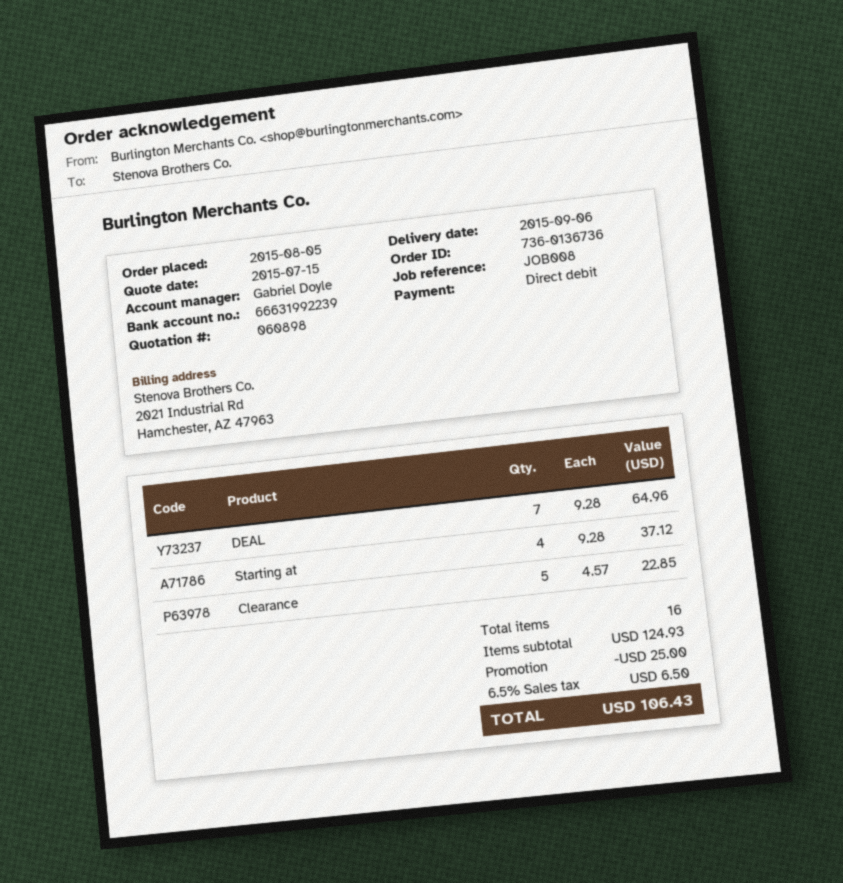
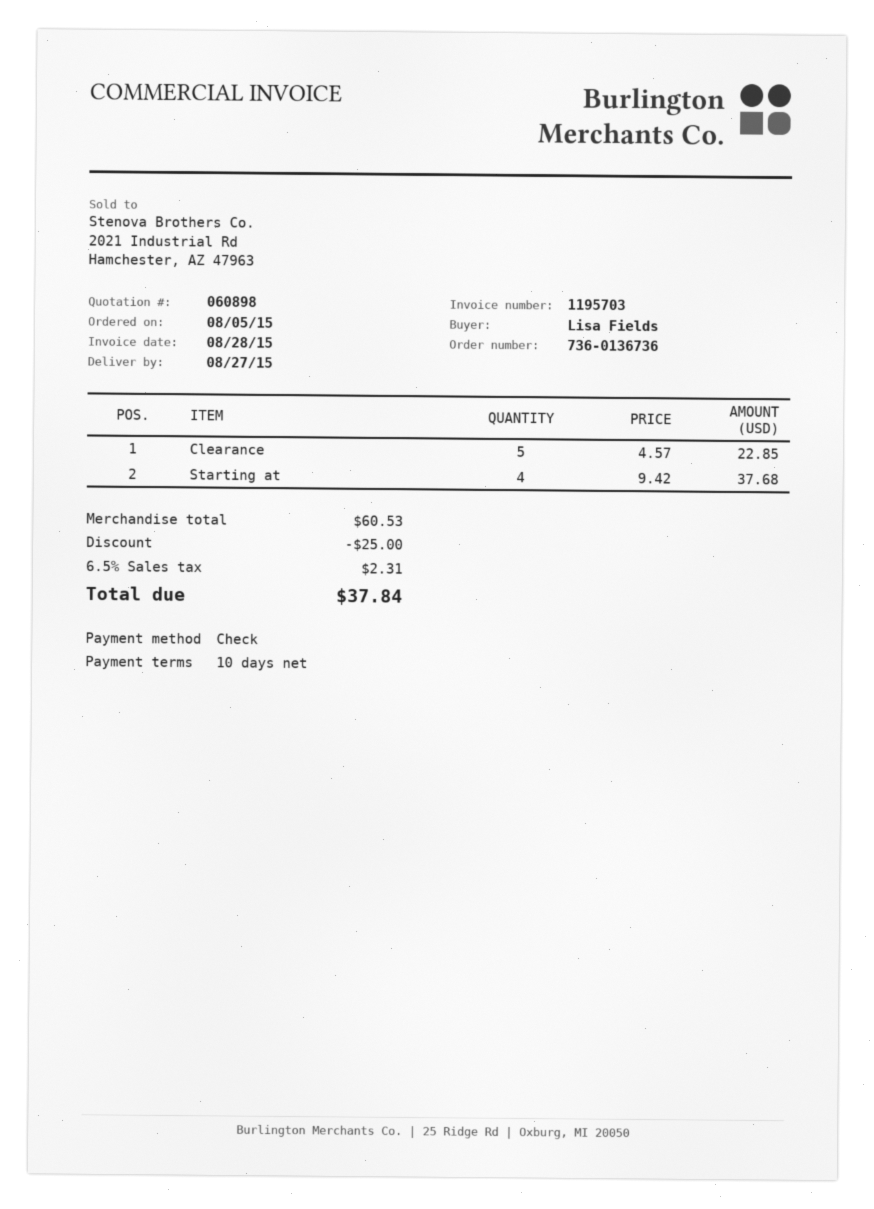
delivery date: 2015-09-06 -> 2015-08-27
payment method: direct debit -> cheque
DEAL: 7 x 9.28 = 64.96 -> none
Starting at: 4 x 9.28 = 37.12 -> 4 x 9.42 = 37.68
subtotal: 124.93 -> 60.53
tax: 6.5% = 6.50 -> 6.5% = 2.31
total: 106.43 -> 37.84

